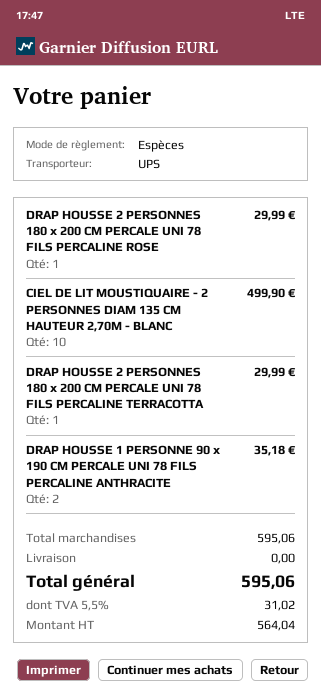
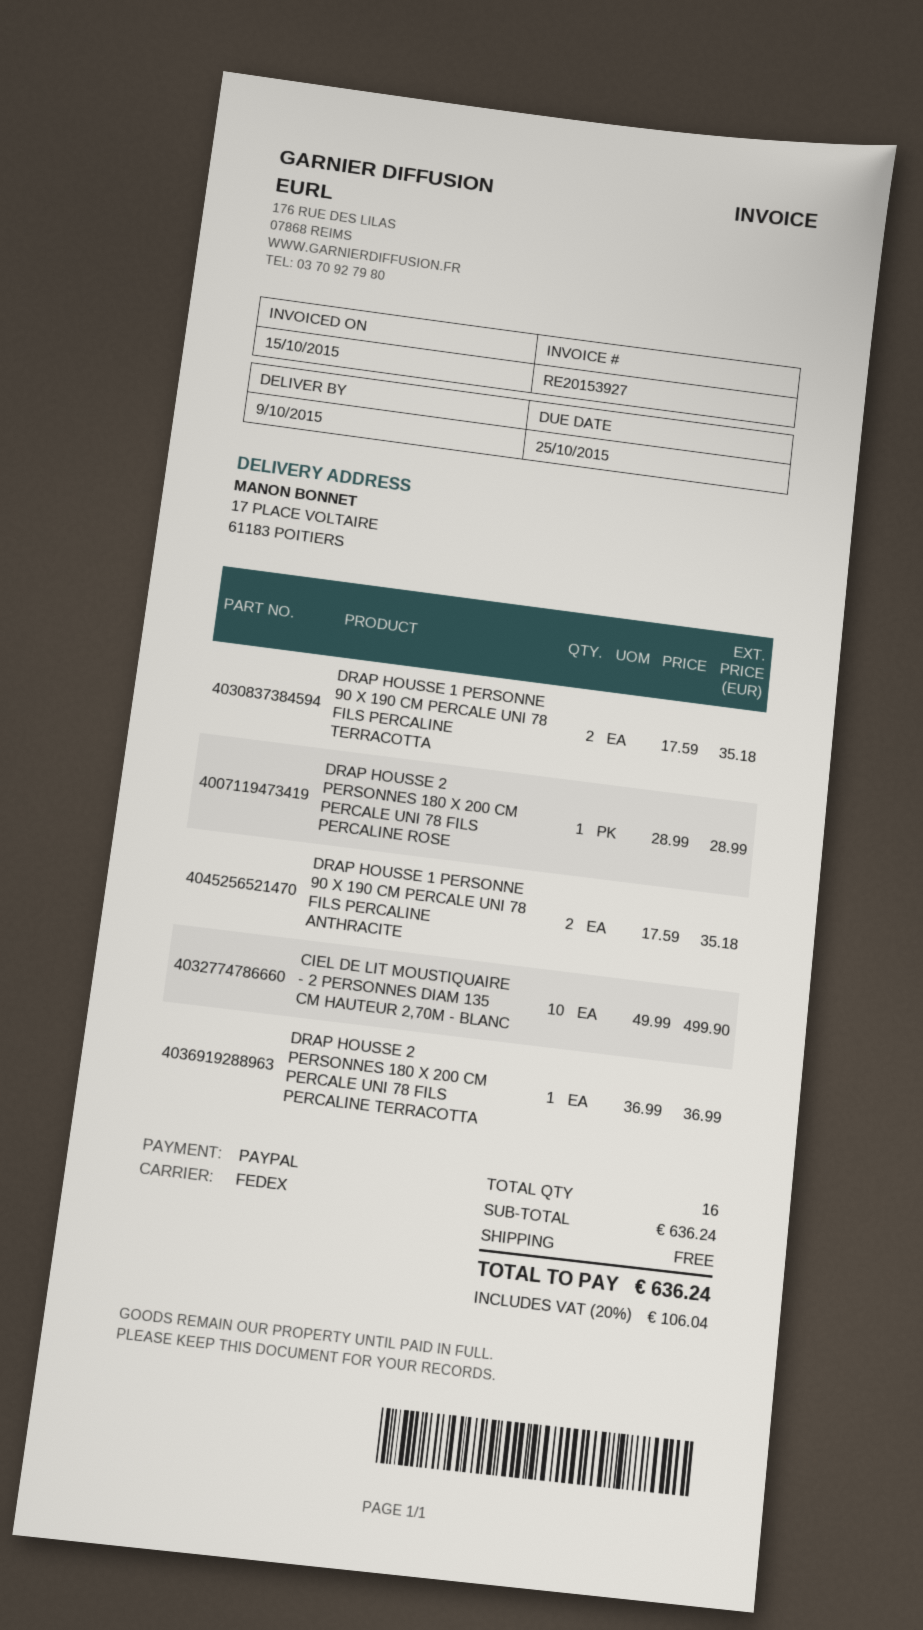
payment method: cash -> PayPal
shipping method: UPS -> FedEx
DRAP HOUSSE 2 PERSONNES 180 x 200 CM PERCALE UNI 78 FILS PERCALINE ROSE: 1 for 29.99 -> 1 for 28.99
DRAP HOUSSE 2 PERSONNES 180 x 200 CM PERCALE UNI 78 FILS PERCALINE TERRACOTTA: 1 for 29.99 -> 1 for 36.99
DRAP HOUSSE 1 PERSONNE 90 X 190 CM PERCALE UNI 78 FILS PERCALINE TERRACOTTA: none -> 2 for 35.18
subtotal: 595.06 -> 636.24
tax: 5.5% = 31.02 -> 20% = 106.04
total: 595.06 -> 636.24

